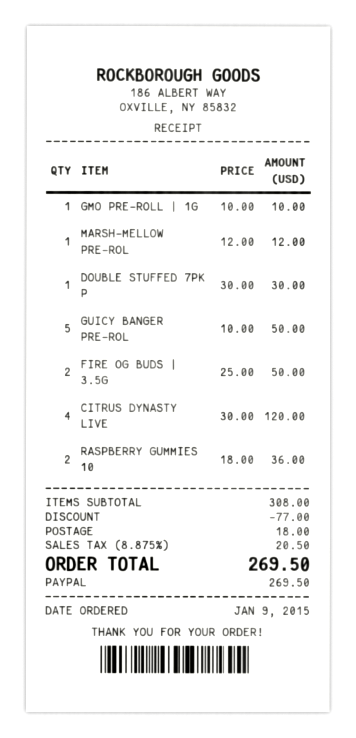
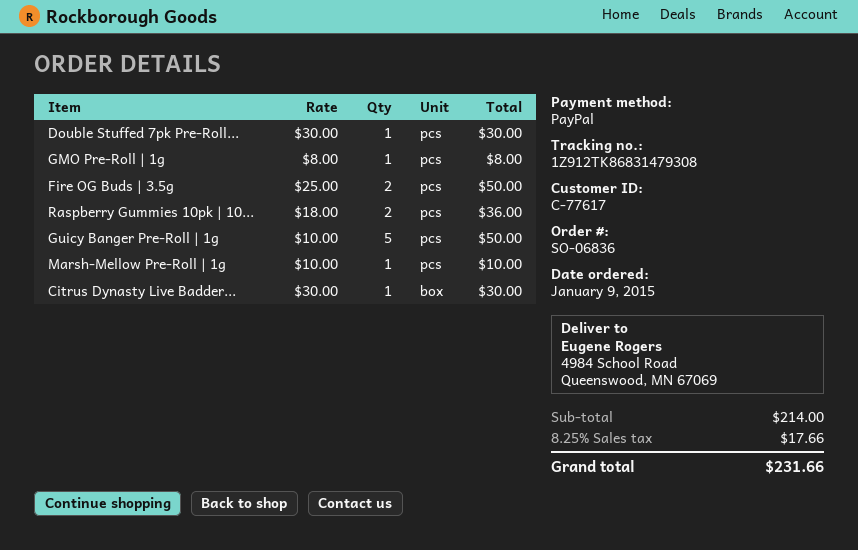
GMO PRE-ROLL | 1G: 1 x 10.00 = 10.00 -> 1 x 8.00 = 8.00
MARSH-MELLOW PRE-ROL: 1 x 12.00 = 12.00 -> 1 x 10.00 = 10.00
CITRUS DYNASTY LIVE: 4 x 30.00 = 120.00 -> 1 x 30.00 = 30.00
subtotal: 308.00 -> 214.00
discount: 77.00 -> none
shipping: 18.00 -> none
tax: 8.875% = 20.50 -> 8.25% = 17.66
total: 269.50 -> 231.66

